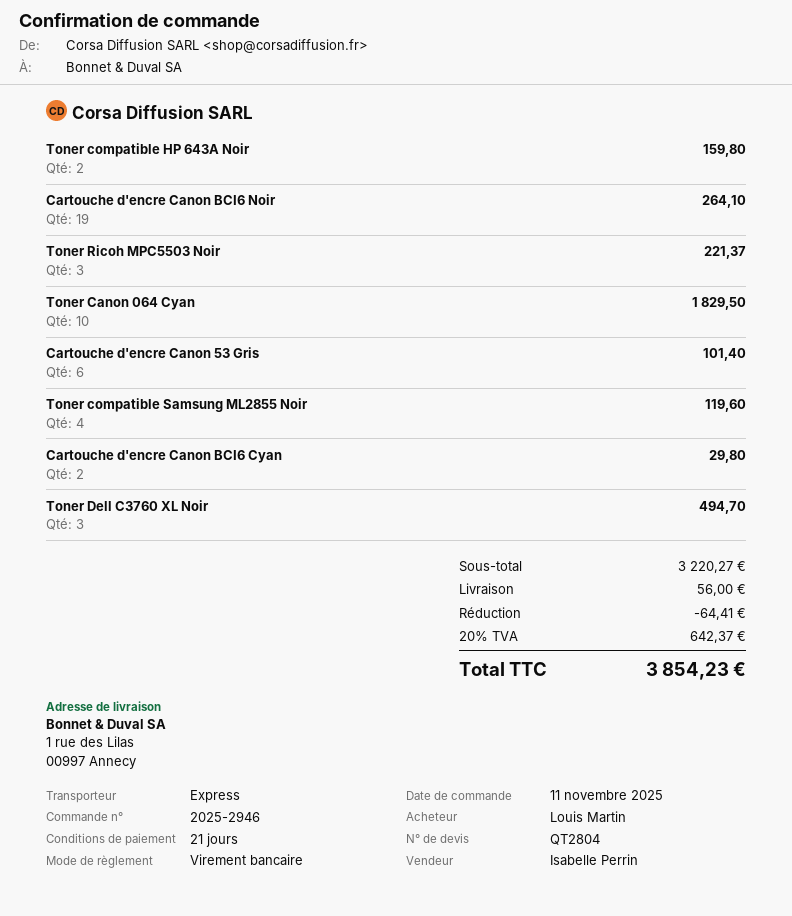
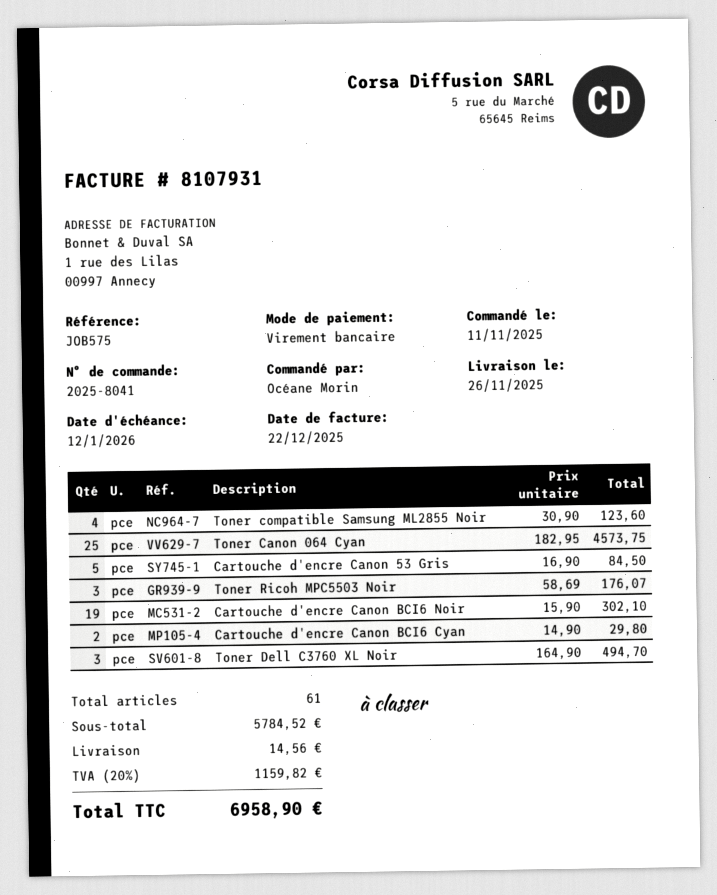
order number: 2025-2946 -> 2025-8041
ordered by: Louis Martin -> Océane Morin
Toner compatible HP 643A Noir: 2 for 159.80 -> none
Cartouche d'encre Canon BCI6 Noir: 19 for 264.10 -> 19 for 302.10
Toner Ricoh MPC5503 Noir: 3 for 221.37 -> 3 for 176.07
Toner Canon 064 Cyan: 10 for 1829.50 -> 25 for 4573.75
Cartouche d'encre Canon 53 Gris: 6 for 101.40 -> 5 for 84.50
Toner compatible Samsung ML2855 Noir: 4 for 119.60 -> 4 for 123.60
subtotal: 3220.27 -> 5784.52
discount: 64.41 -> none
shipping: 56.00 -> 14.56
tax: 20% = 642.37 -> 20% = 1159.82
total: 3854.23 -> 6958.90

